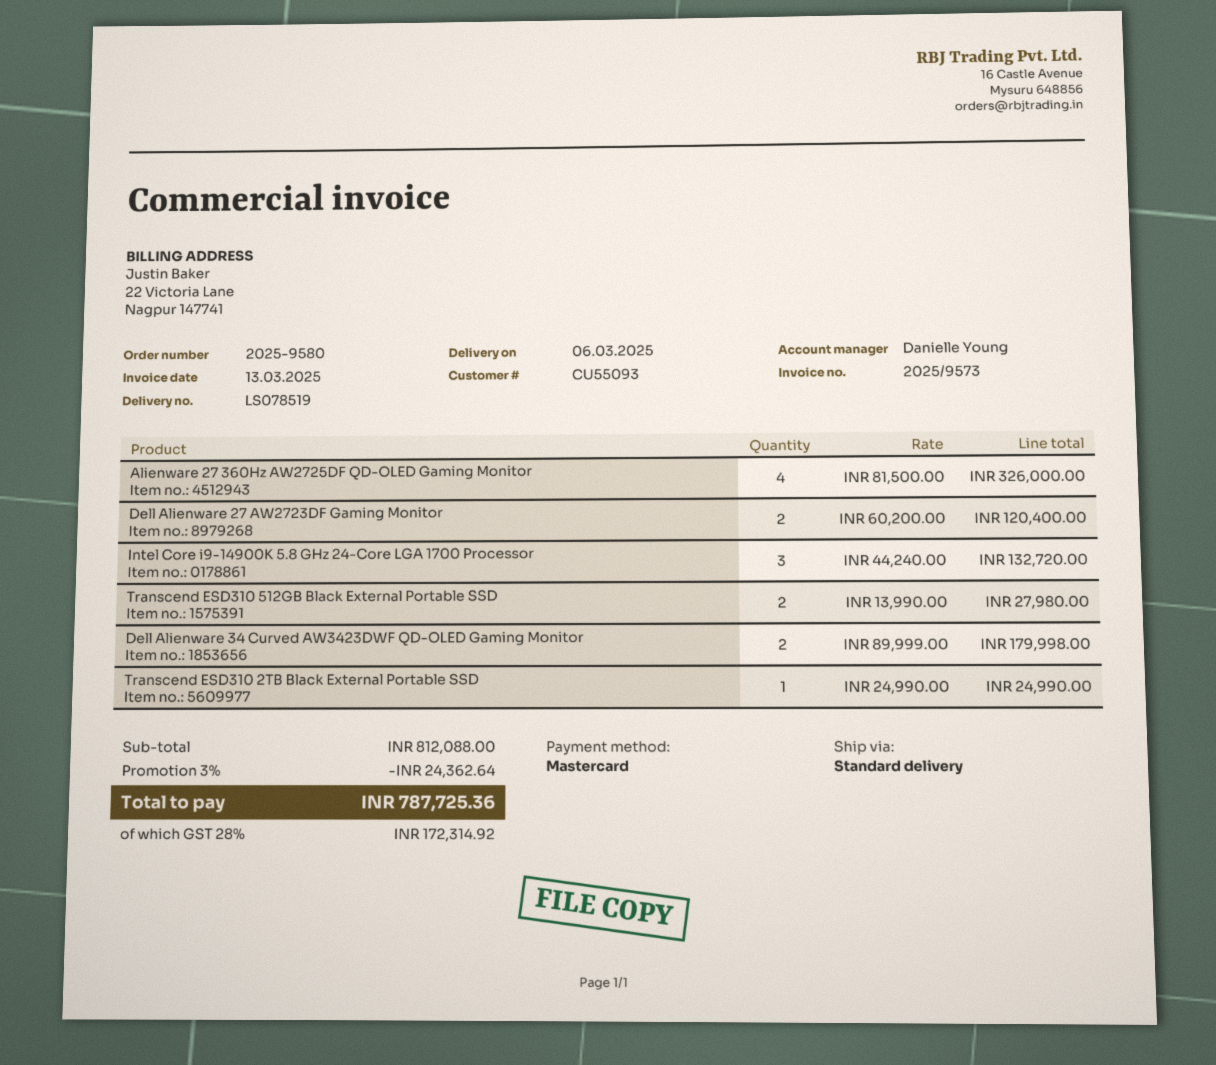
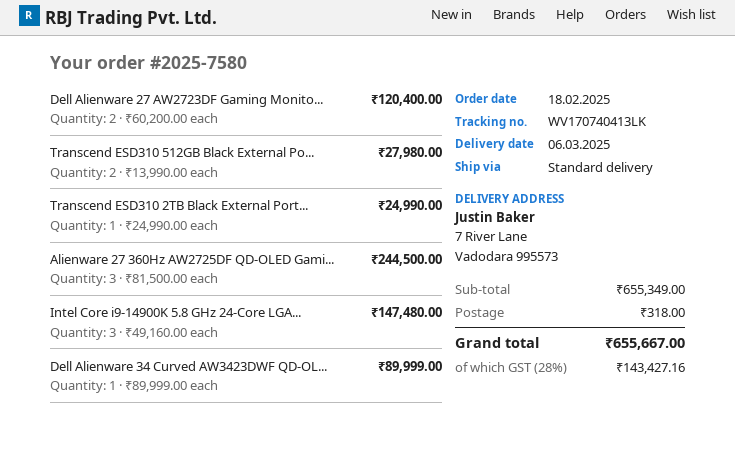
order number: 2025-9580 -> 2025-7580
Alienware 27 360Hz AW2725DF QD-OLED Gaming Monitor: 4 x 81500.00 = 326000.00 -> 3 x 81500.00 = 244500.00
Intel Core i9-14900K 5.8 GHz 24-Core LGA 1700 Processor: 3 x 44240.00 = 132720.00 -> 3 x 49160.00 = 147480.00
Dell Alienware 34 Curved AW3423DWF QD-OLED Gaming Monitor: 2 x 89999.00 = 179998.00 -> 1 x 89999.00 = 89999.00
subtotal: 812088.00 -> 655349.00
discount: 3% = 24362.64 -> none
shipping: none -> 318.00
tax: 28% = 172314.92 -> 28% = 143427.16
total: 787725.36 -> 655667.00

